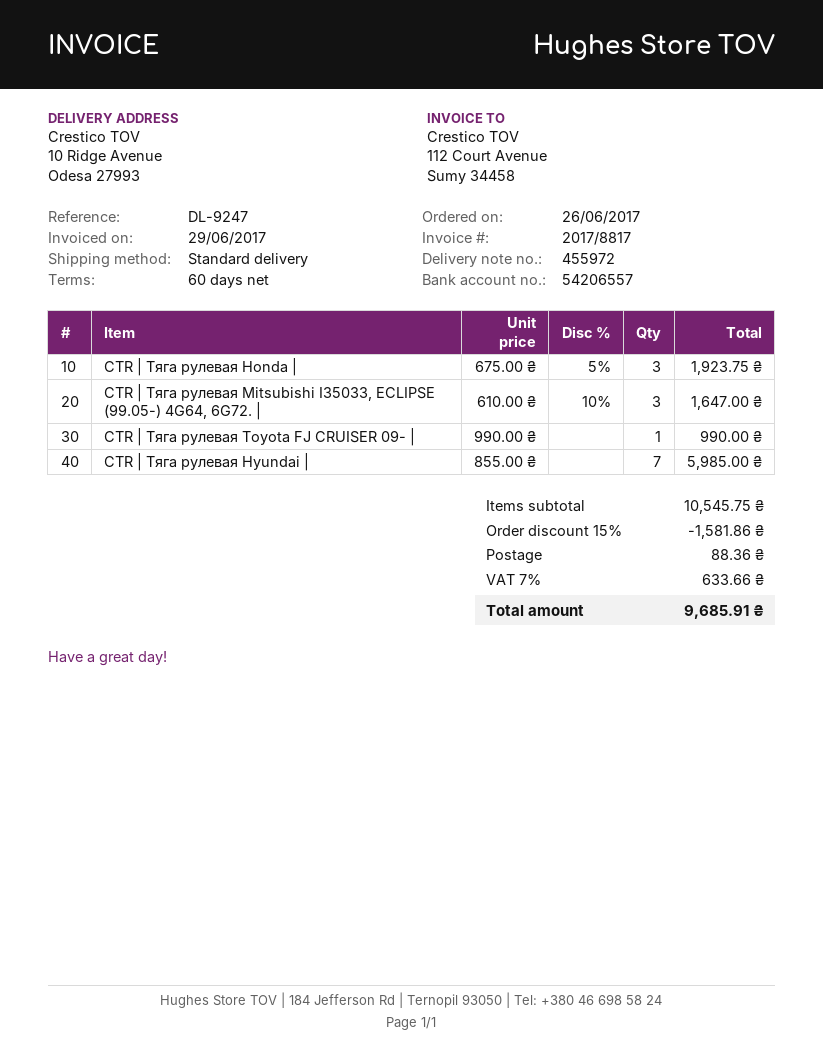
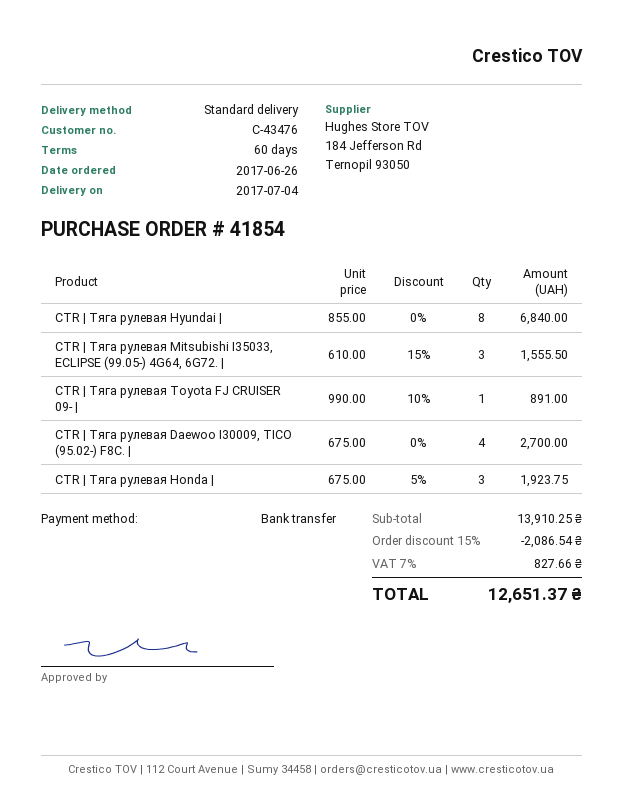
CTR | Тяга рулевая Mitsubishi I35033, ECLIPSE (99.05-) 4G64, 6G72. |: 3 x 610.00 - 10% = 1647.00 -> 3 x 610.00 - 15% = 1555.50
CTR | Тяга рулевая Toyota FJ CRUISER 09- |: 1 x 990.00 = 990.00 -> 1 x 990.00 - 10% = 891.00
CTR | Тяга рулевая Hyundai |: 7 x 855.00 = 5985.00 -> 8 x 855.00 = 6840.00
CTR | Тяга рулевая Daewoo I30009, TICO (95.02-) F8C. |: none -> 4 x 675.00 = 2700.00
subtotal: 10545.75 -> 13910.25
discount: 15% = 1581.86 -> 15% = 2086.54
shipping: 88.36 -> none
tax: 7% = 633.66 -> 7% = 827.66
total: 9685.91 -> 12651.37

